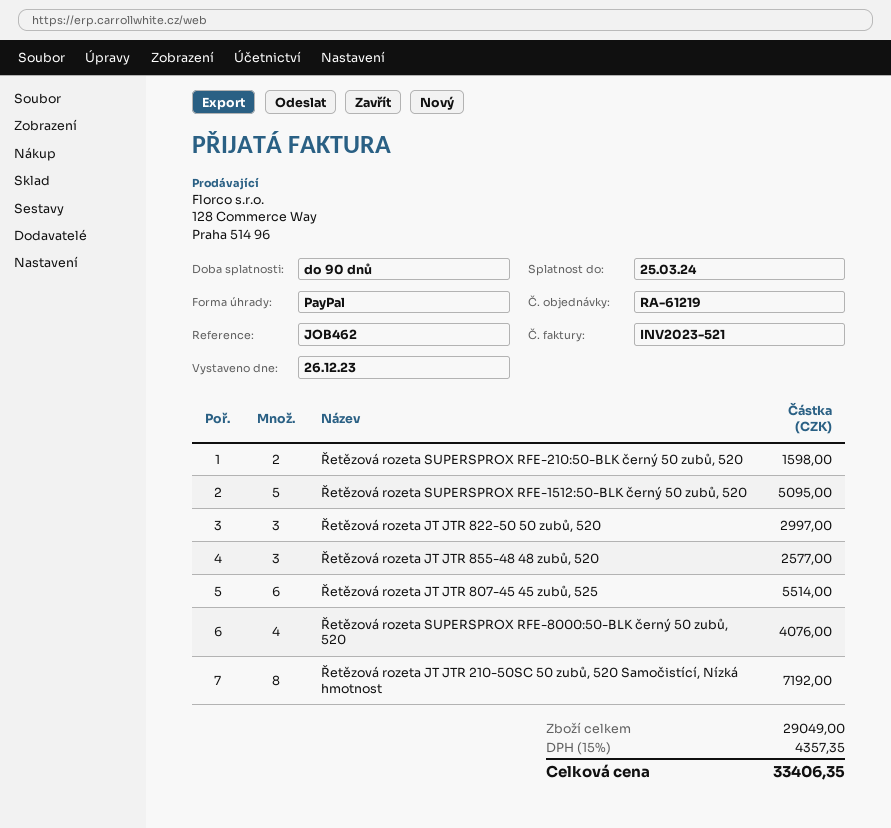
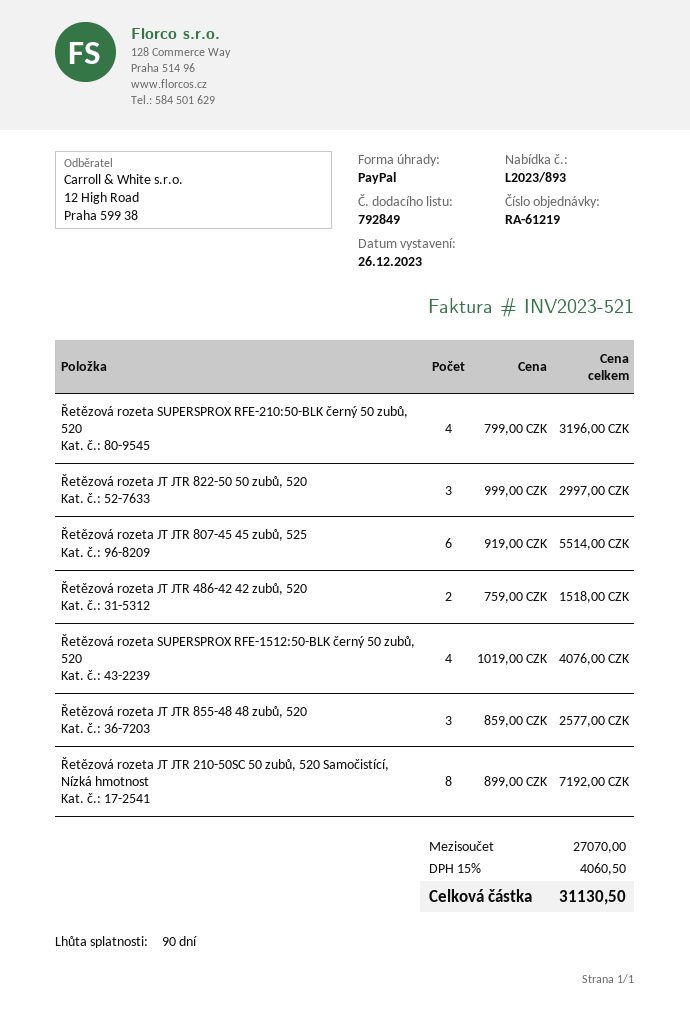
Řetězová rozeta SUPERSPROX RFE-210:50-BLK černý 50 zubů, 520: 2 for 1598.00 -> 4 for 3196.00
Řetězová rozeta SUPERSPROX RFE-1512:50-BLK černý 50 zubů, 520: 5 for 5095.00 -> 4 for 4076.00
Řetězová rozeta SUPERSPROX RFE-8000:50-BLK černý 50 zubů, 520: 4 for 4076.00 -> none
Řetězová rozeta JT JTR 486-42 42 zubů, 520: none -> 2 for 1518.00
subtotal: 29049.00 -> 27070.00
tax: 15% = 4357.35 -> 15% = 4060.50
total: 33406.35 -> 31130.50

